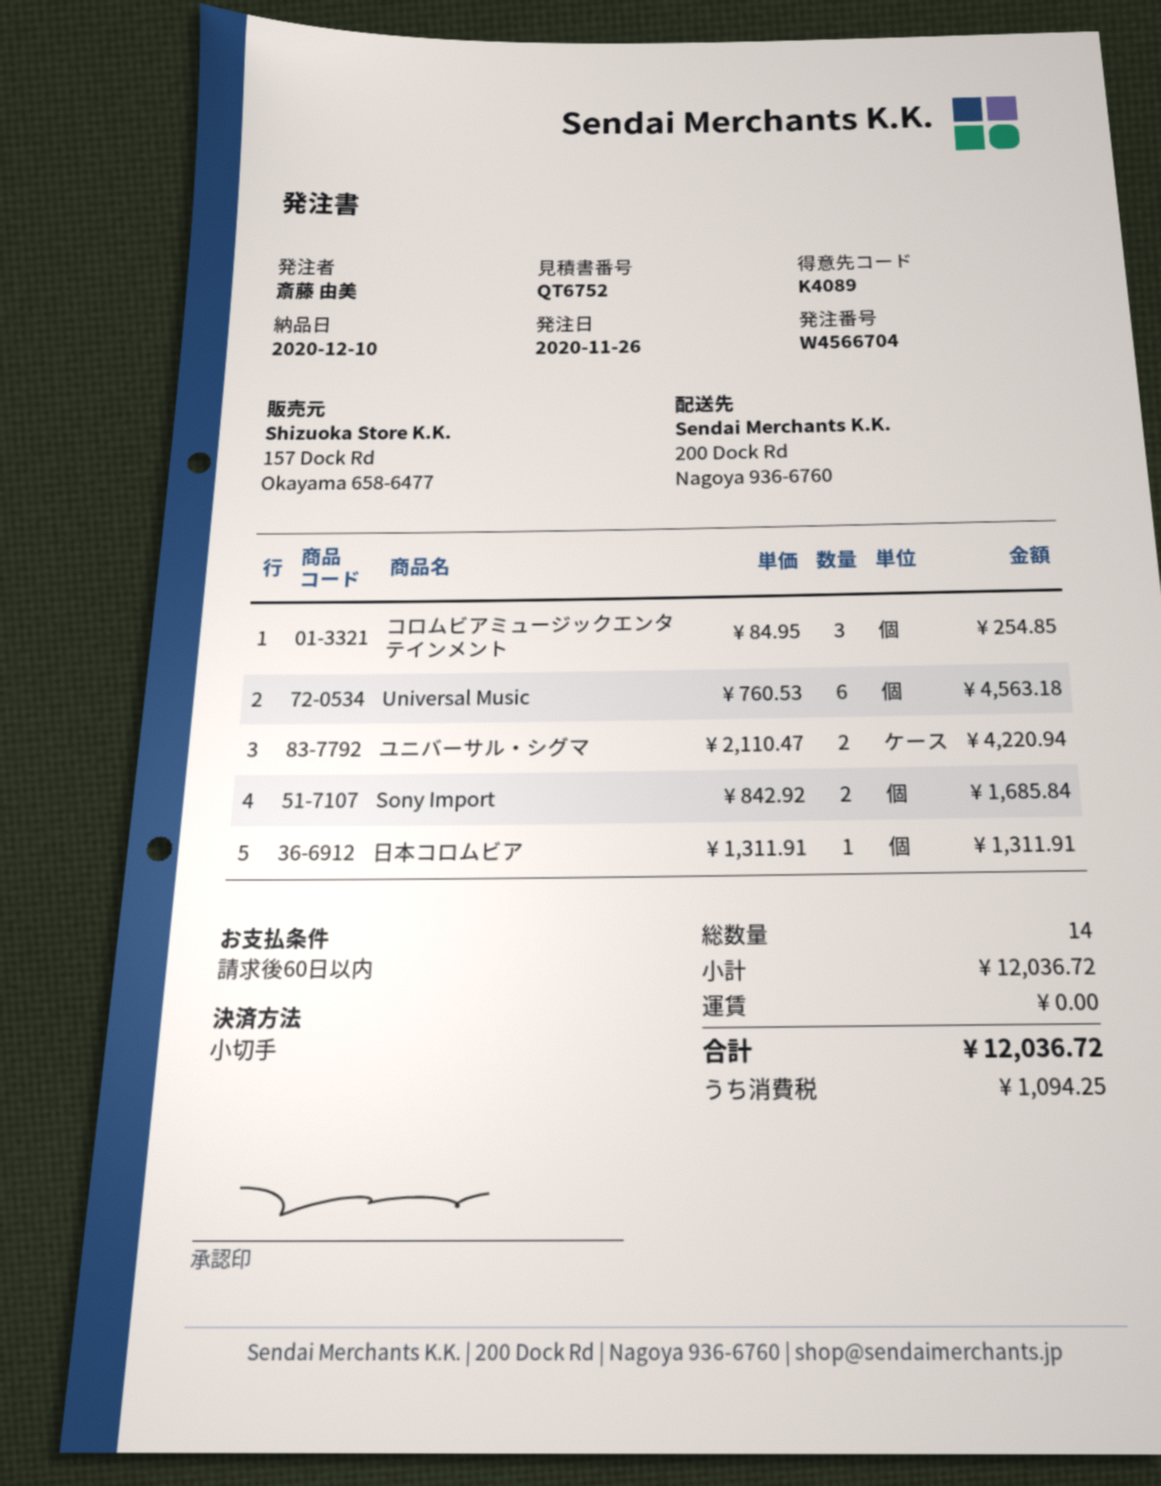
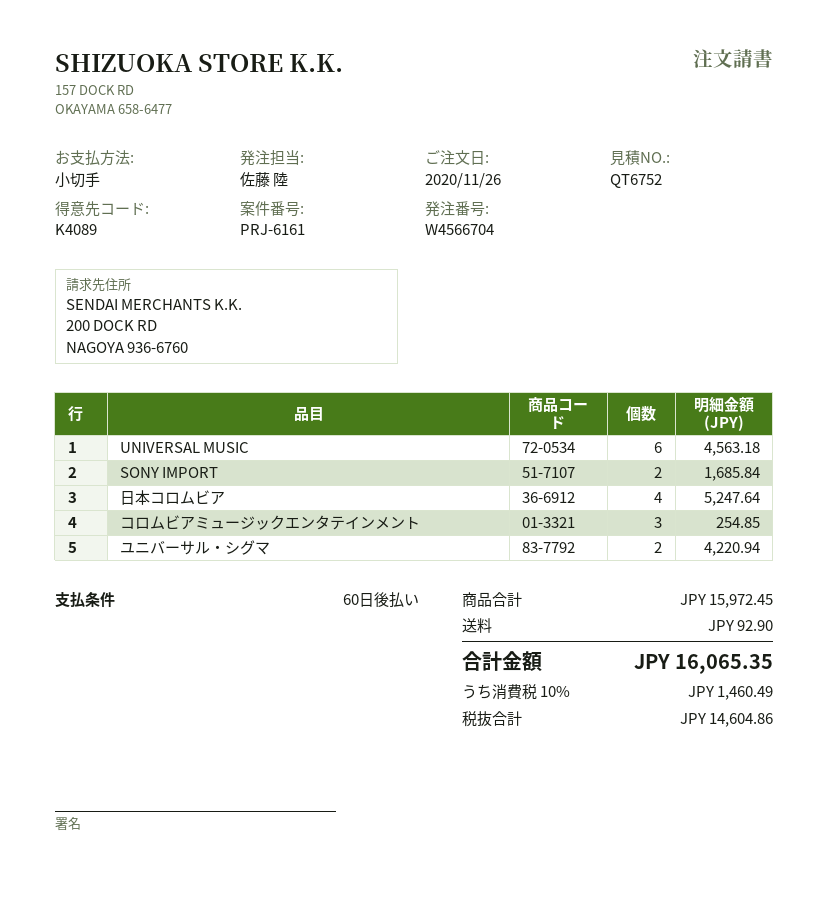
ordered by: 斎藤 由美 -> 佐藤 陸
日本コロムビア: 1 for 1311.91 -> 4 for 5247.64
subtotal: 12036.72 -> 15972.45
shipping: 0.00 -> 92.90
tax: 1094.25 -> 1460.49
total: 12036.72 -> 16065.35

